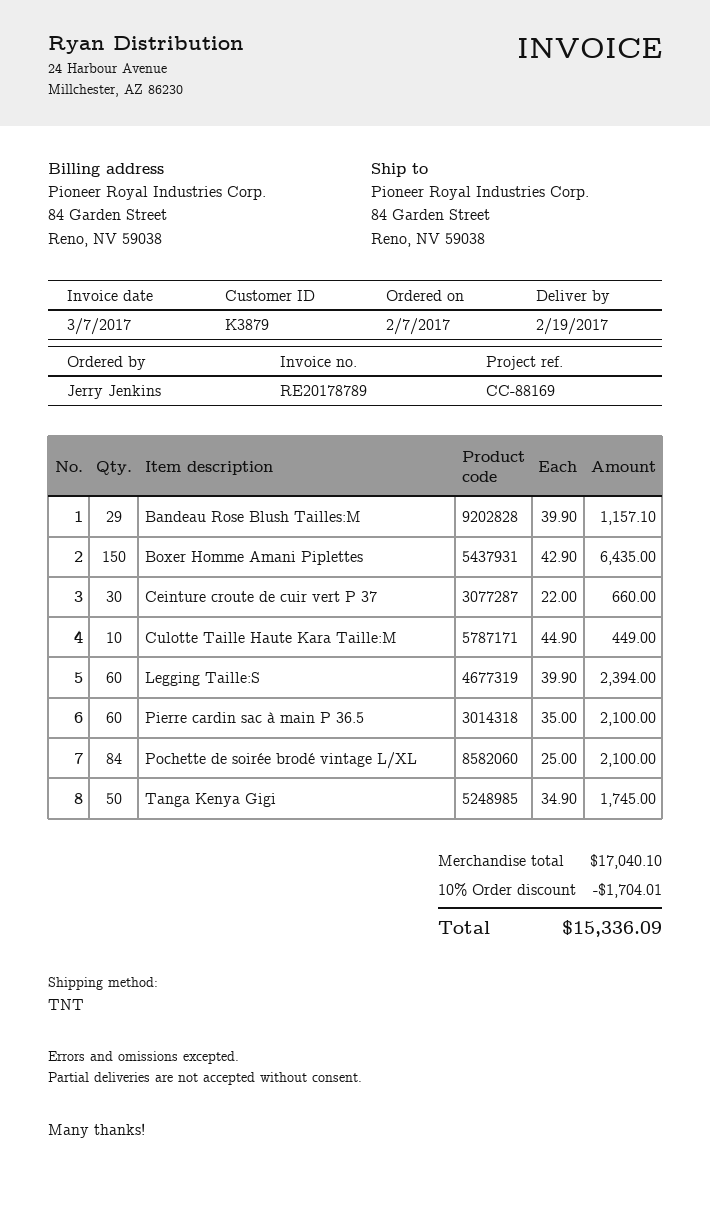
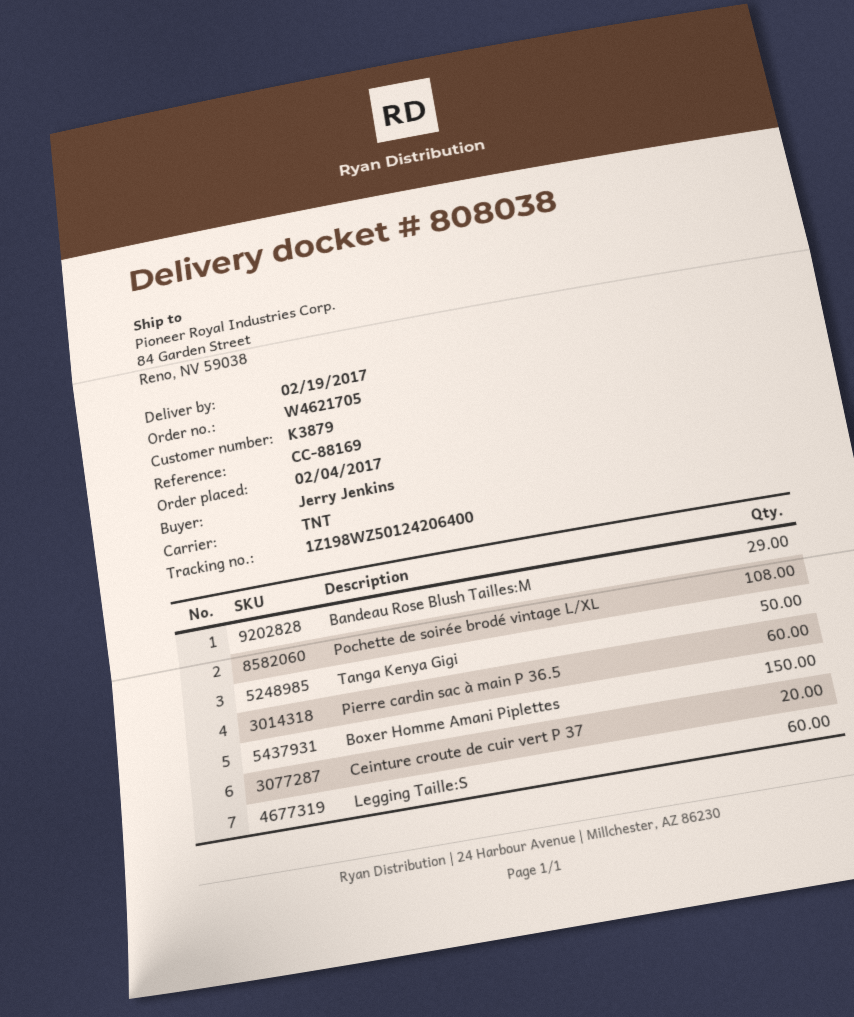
order date: 2017-02-07 -> 2017-02-04
Ceinture croute de cuir vert P 37: 30 -> 20
Culotte Taille Haute Kara Taille:M: 10 -> none
Pochette de soirée brodé vintage L/XL: 84 -> 108

